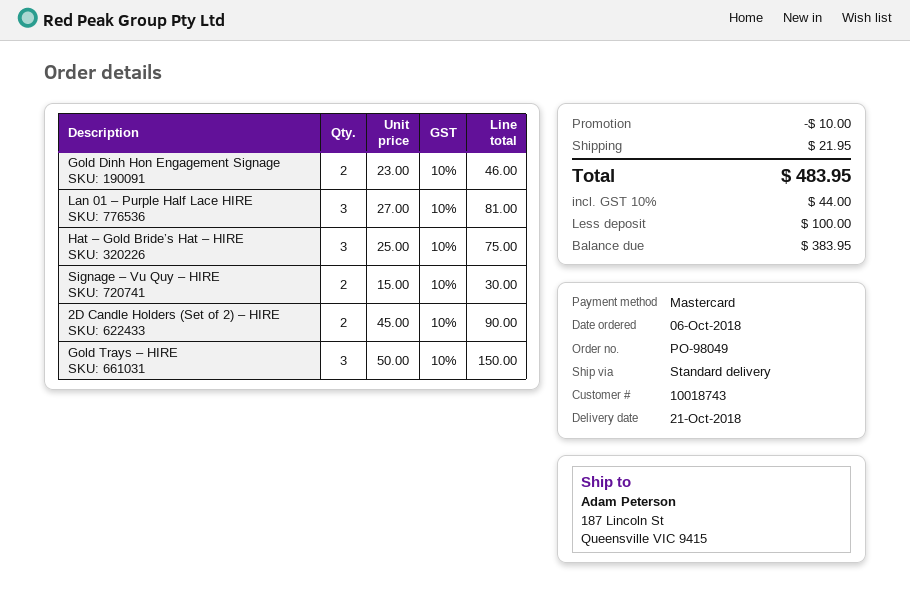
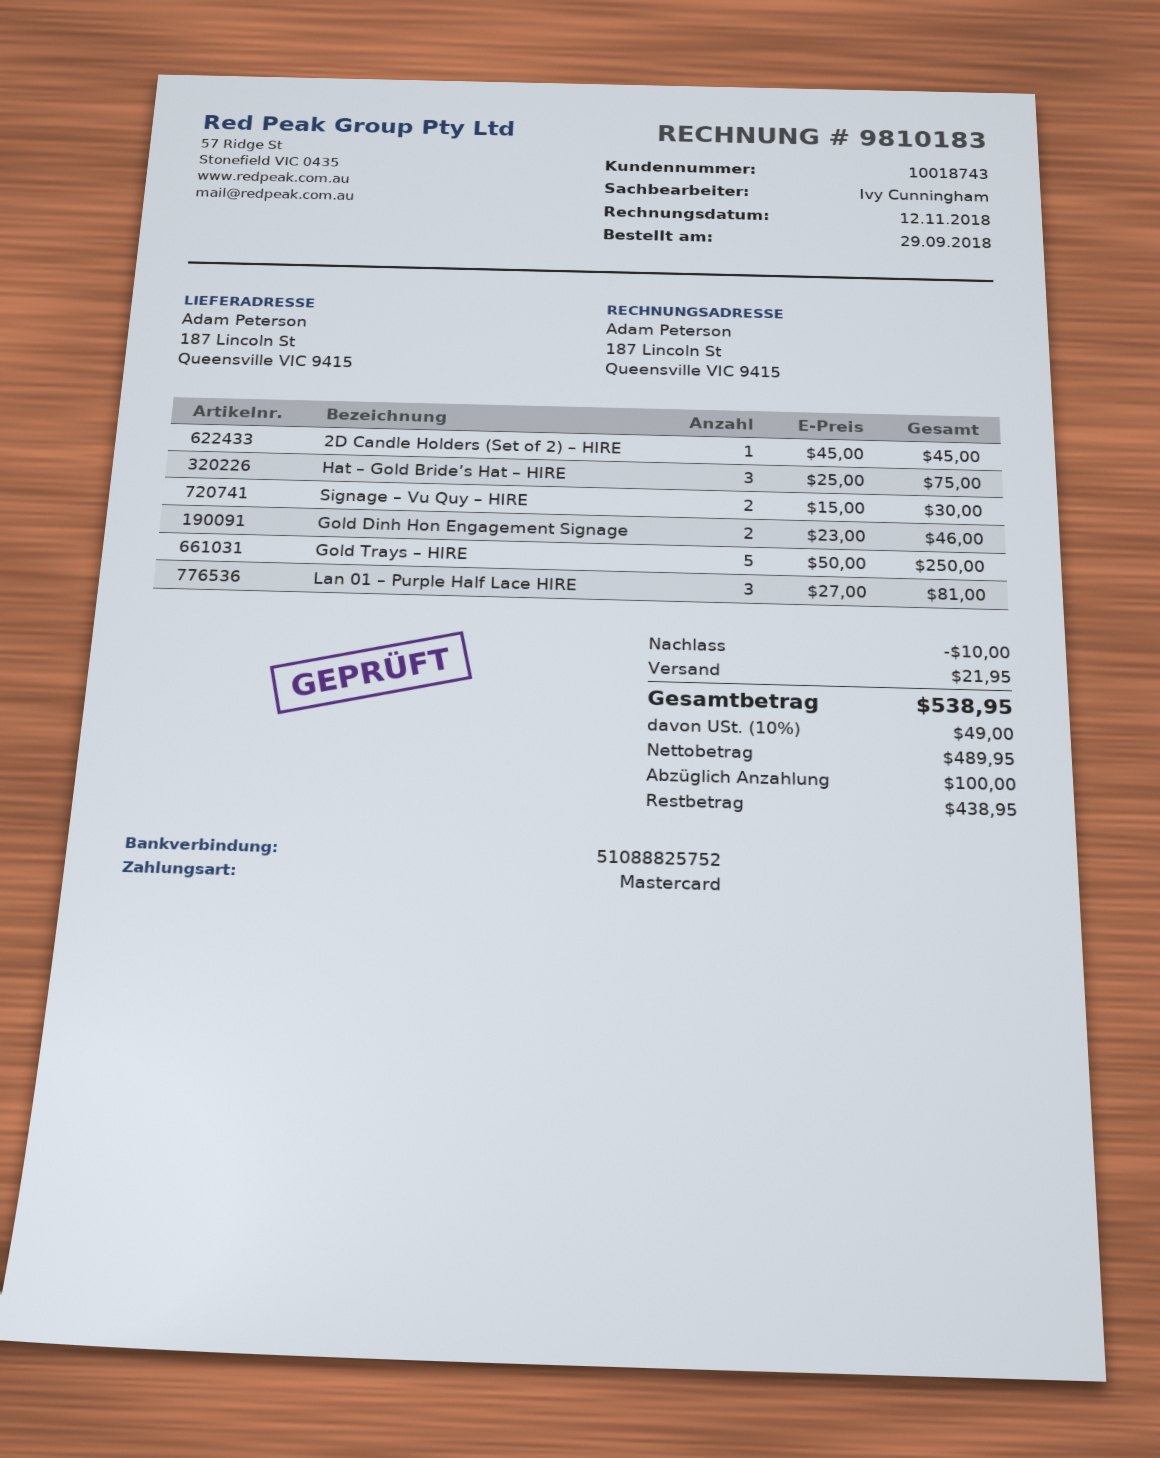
order date: 2018-10-06 -> 2018-09-29
2D Candle Holders (Set of 2) – HIRE: 2 x 45.00 = 90.00 -> 1 x 45.00 = 45.00
Gold Trays – HIRE: 3 x 50.00 = 150.00 -> 5 x 50.00 = 250.00
tax: 10% = 44.00 -> 10% = 49.00
total: 483.95 -> 538.95
balance: 383.95 -> 438.95

